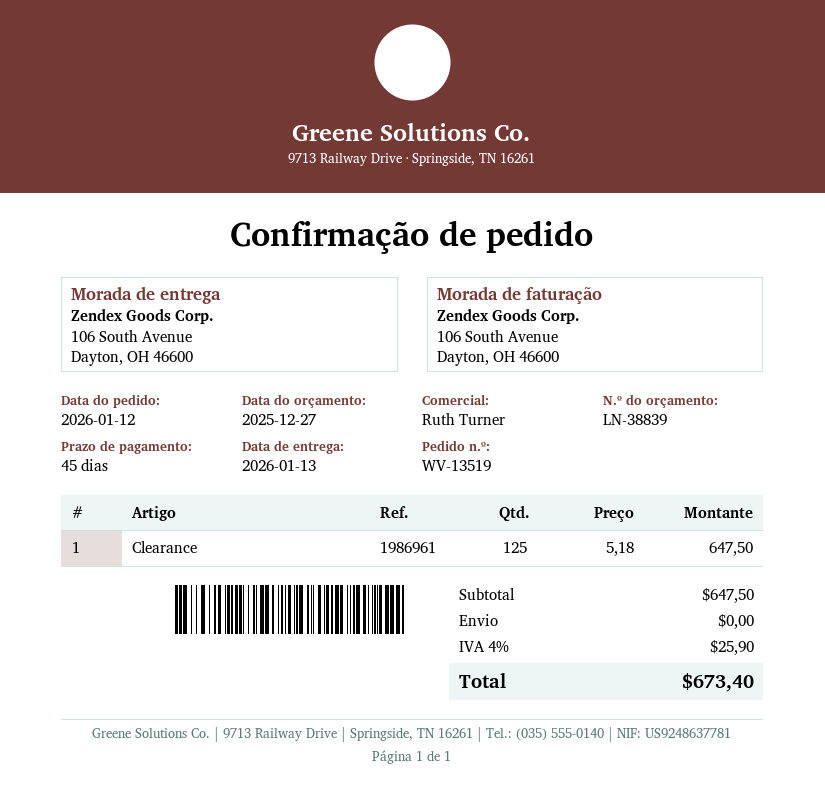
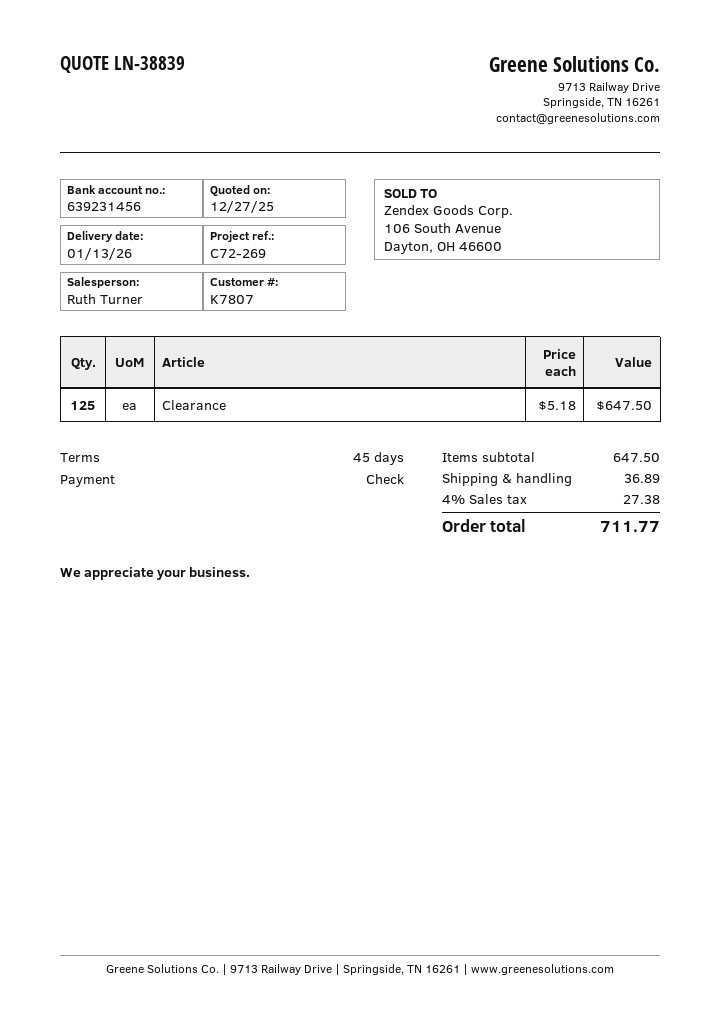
shipping: 0.00 -> 36.89
tax: 4% = 25.90 -> 4% = 27.38
total: 673.40 -> 711.77

